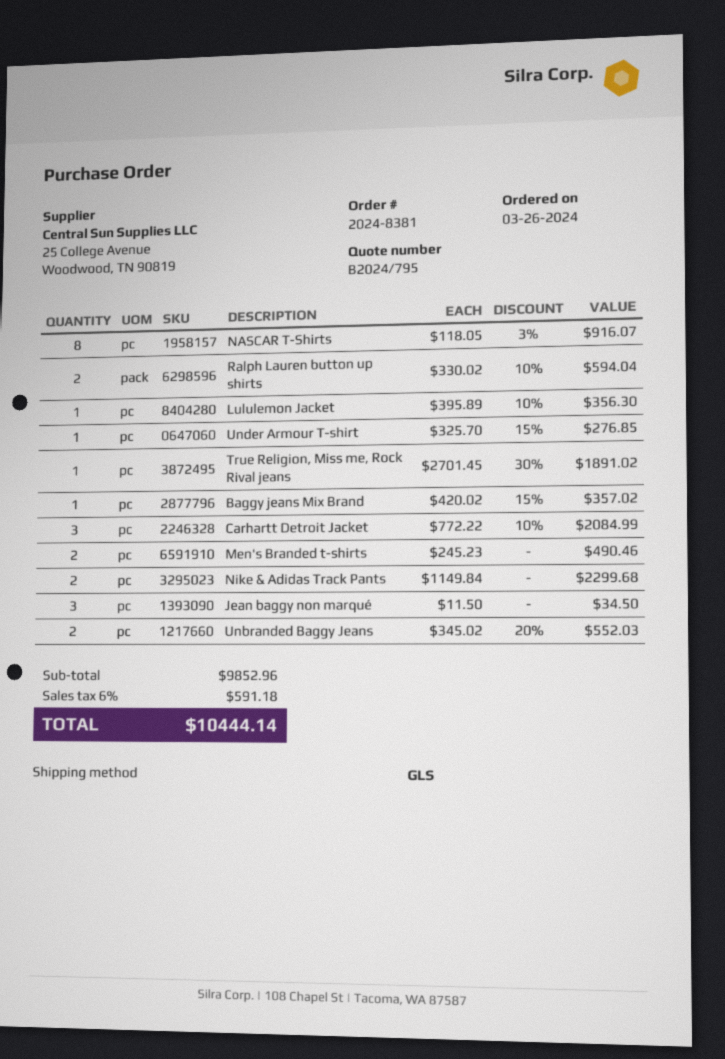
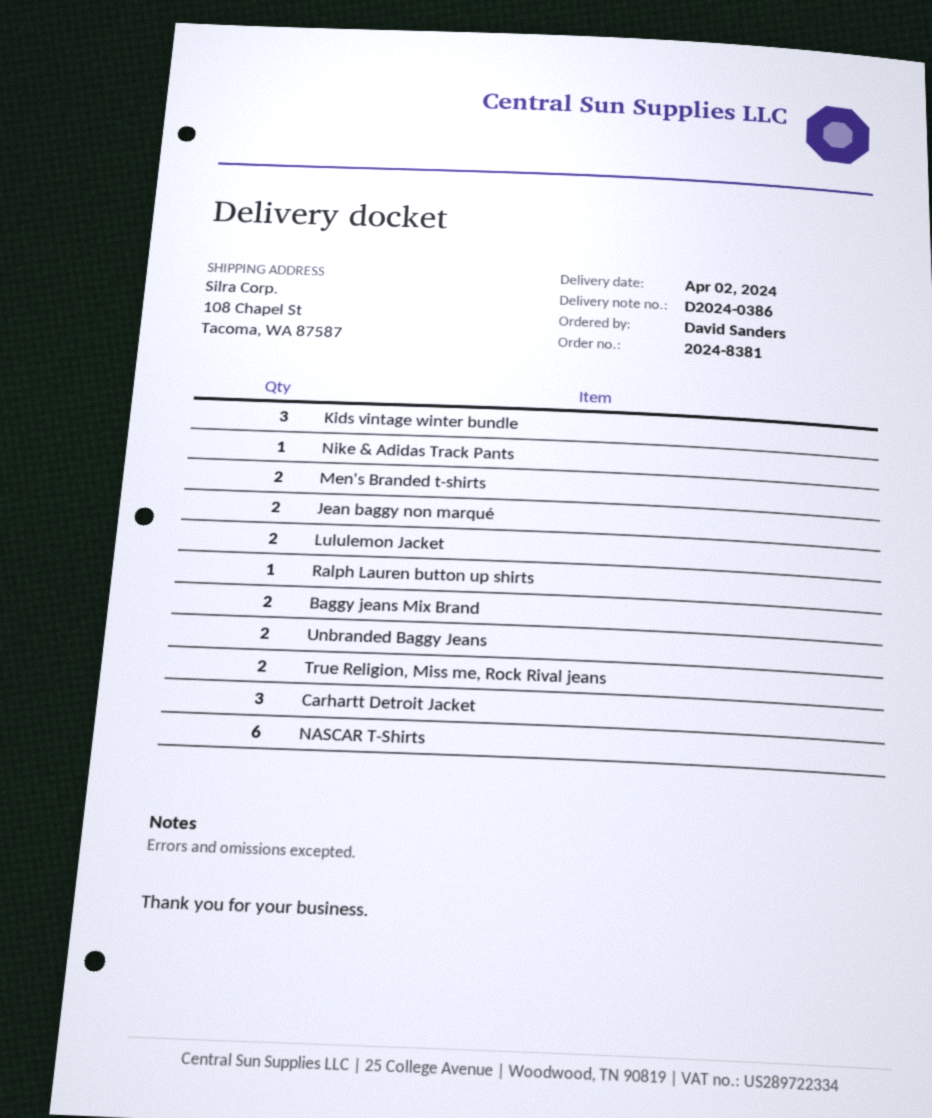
NASCAR T-Shirts: 8 -> 6
Ralph Lauren button up shirts: 2 -> 1
Lululemon Jacket: 1 -> 2
Under Armour T-shirt: 1 -> none
True Religion, Miss me, Rock Rival jeans: 1 -> 2
Baggy jeans Mix Brand: 1 -> 2
Nike & Adidas Track Pants: 2 -> 1
Jean baggy non marqué: 3 -> 2
Kids vintage winter bundle: none -> 3

